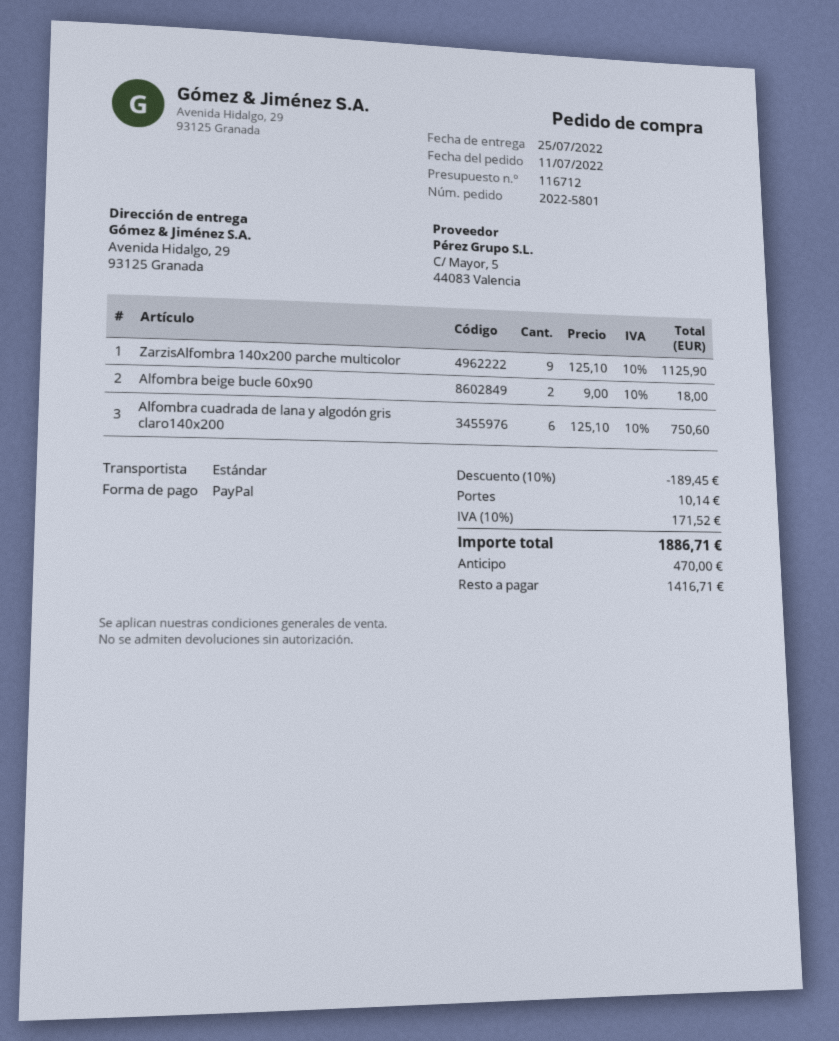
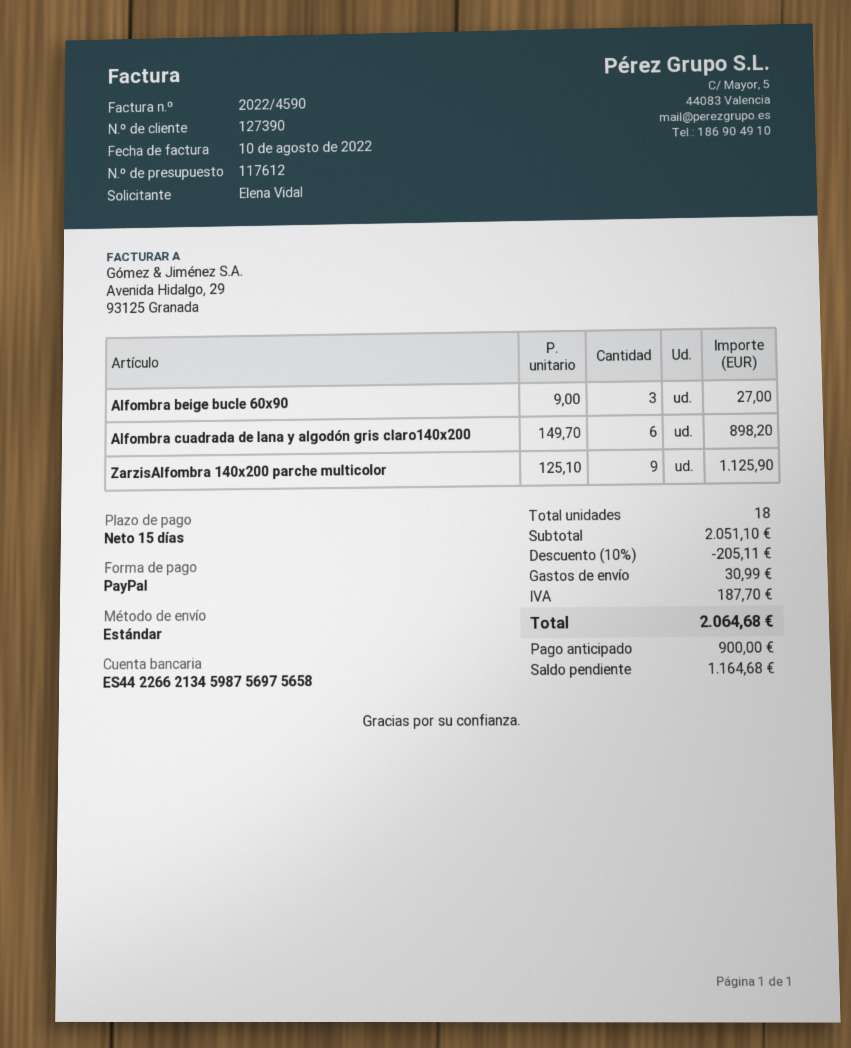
quote number: 116712 -> 117612
Alfombra beige bucle 60x90: 2 x 9.00 = 18.00 -> 3 x 9.00 = 27.00
Alfombra cuadrada de lana y algodón gris claro140x200: 6 x 125.10 = 750.60 -> 6 x 149.70 = 898.20
discount: 10% = 189.45 -> 10% = 205.11
shipping: 10.14 -> 30.99
tax: 171.52 -> 187.70
total: 1886.71 -> 2064.68
deposit: 470.00 -> 900.00
balance: 1416.71 -> 1164.68

